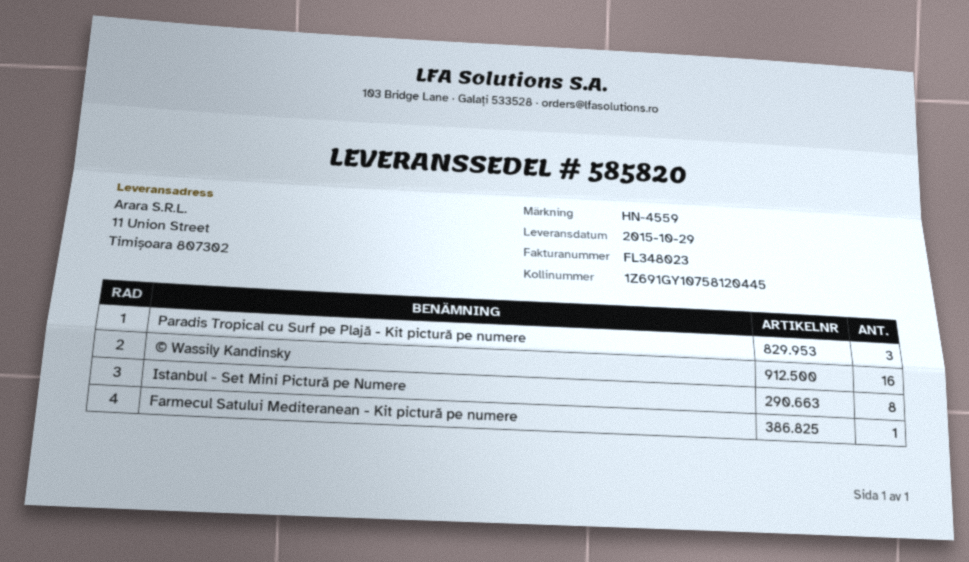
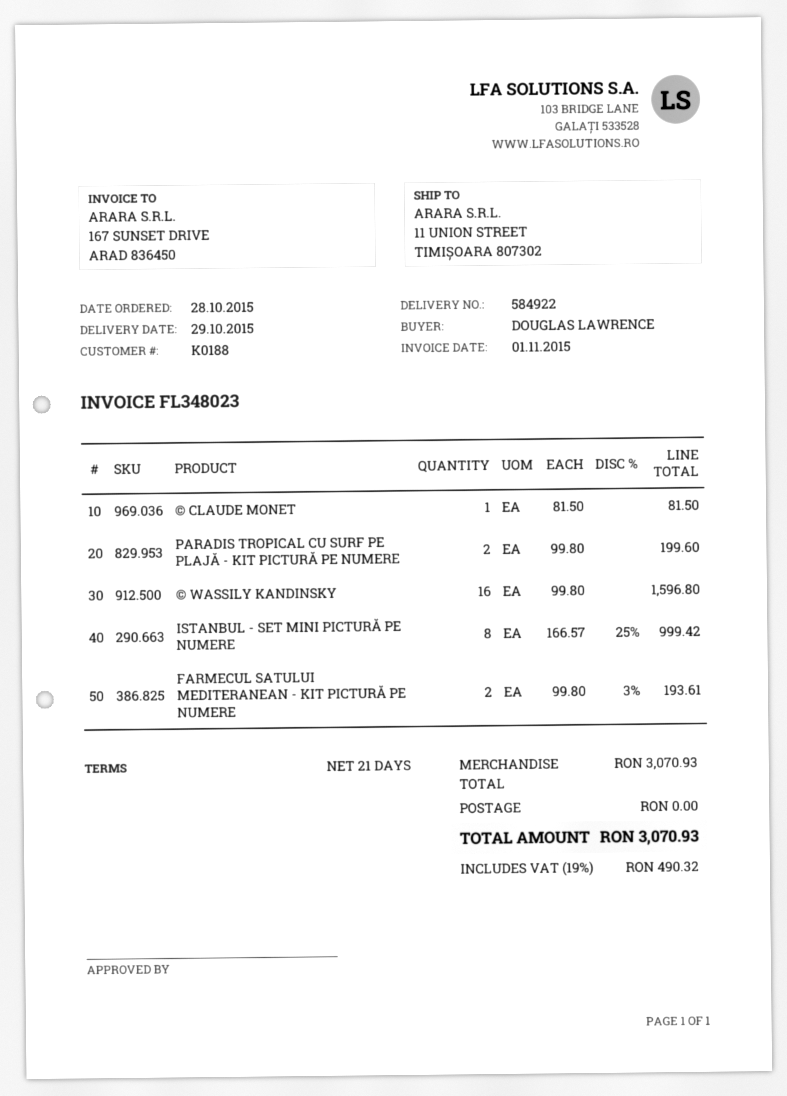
delivery note number: 585820 -> 584922
Paradis Tropical cu Surf pe Plajă - Kit pictură pe numere: 3 -> 2
Farmecul Satului Mediteranean - Kit pictură pe numere: 1 -> 2
© CLAUDE MONET: none -> 1

